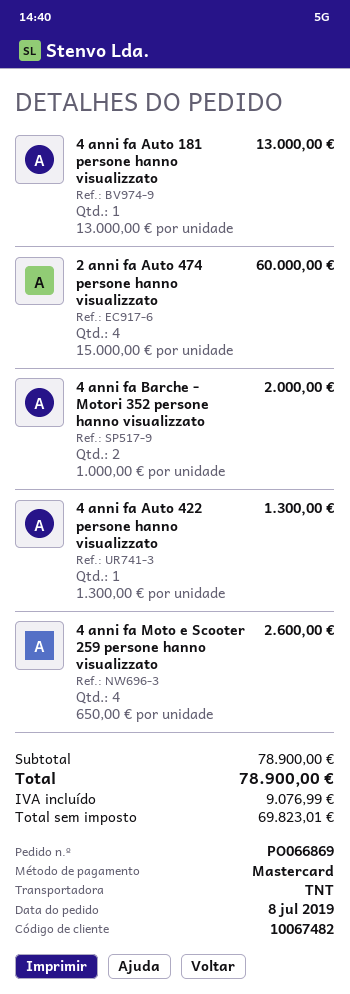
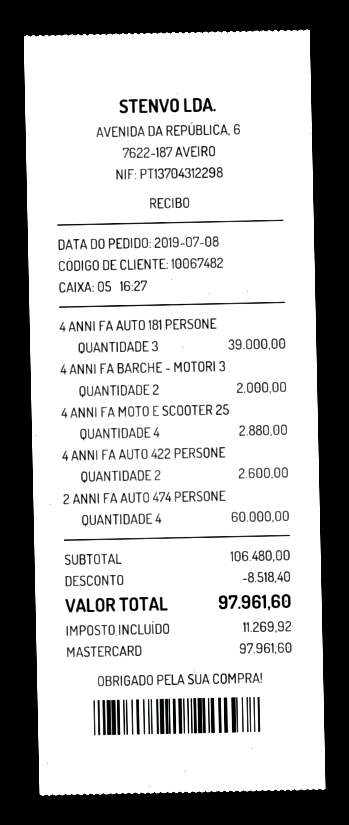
4 anni fa Auto 181 persone hanno visualizzato: 1 for 13000.00 -> 3 for 39000.00
4 anni fa Auto 422 persone hanno visualizzato: 1 for 1300.00 -> 2 for 2600.00
4 anni fa Moto e Scooter 259 persone hanno visualizzato: 4 for 2600.00 -> 4 for 2880.00
subtotal: 78900.00 -> 106480.00
discount: none -> 8518.40
tax: 9076.99 -> 11269.92
total: 78900.00 -> 97961.60

